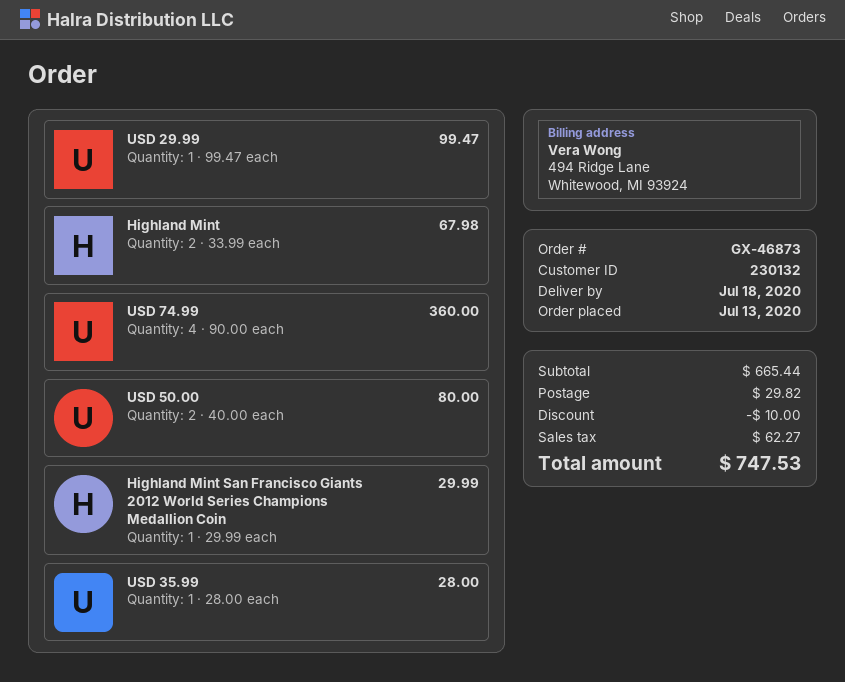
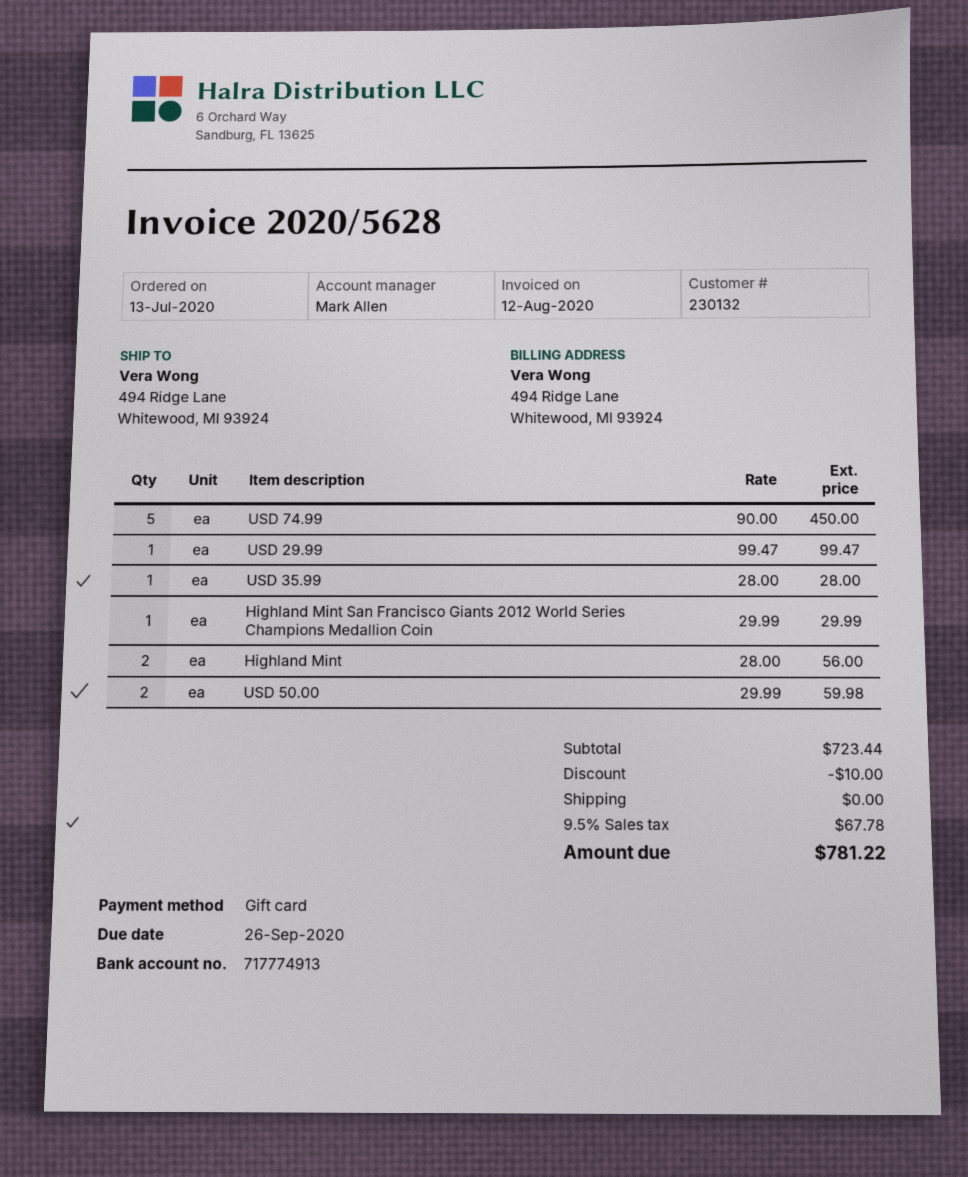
Highland Mint: 2 x 33.99 = 67.98 -> 2 x 28.00 = 56.00
USD 74.99: 4 x 90.00 = 360.00 -> 5 x 90.00 = 450.00
USD 50.00: 2 x 40.00 = 80.00 -> 2 x 29.99 = 59.98
subtotal: 665.44 -> 723.44
shipping: 29.82 -> 0.00
tax: 62.27 -> 67.78
total: 747.53 -> 781.22

